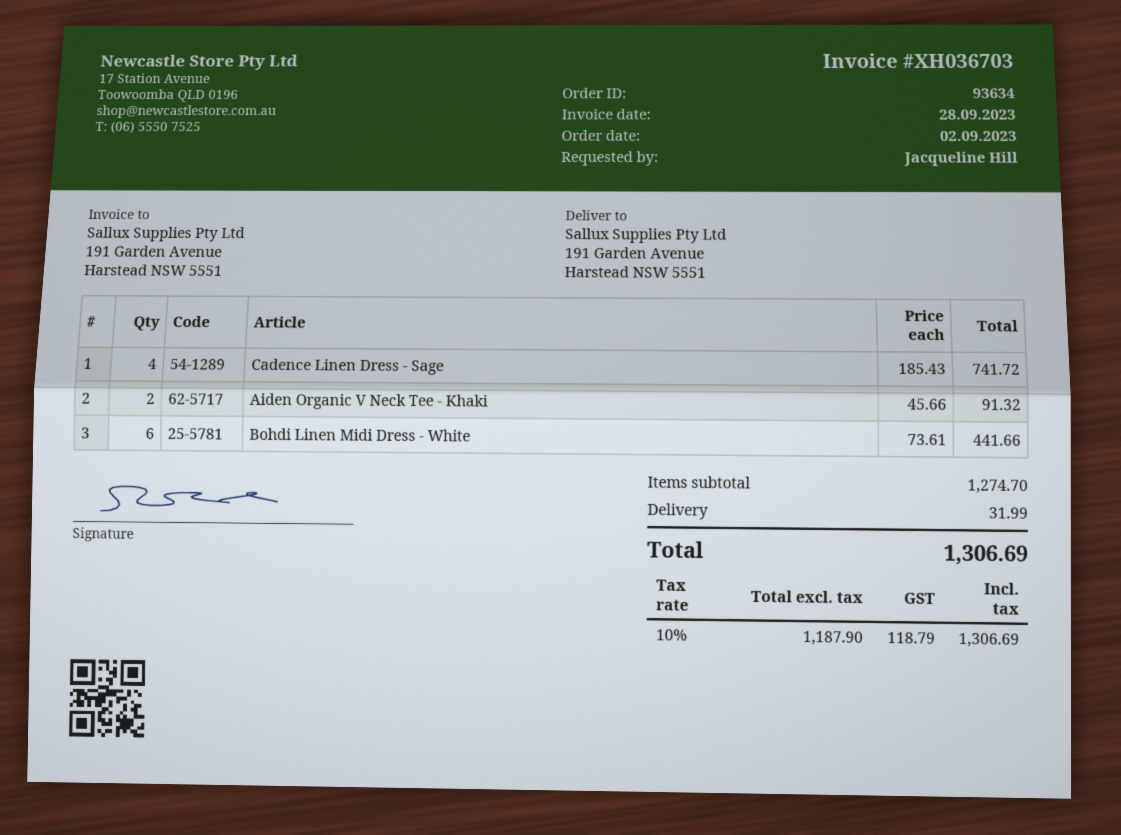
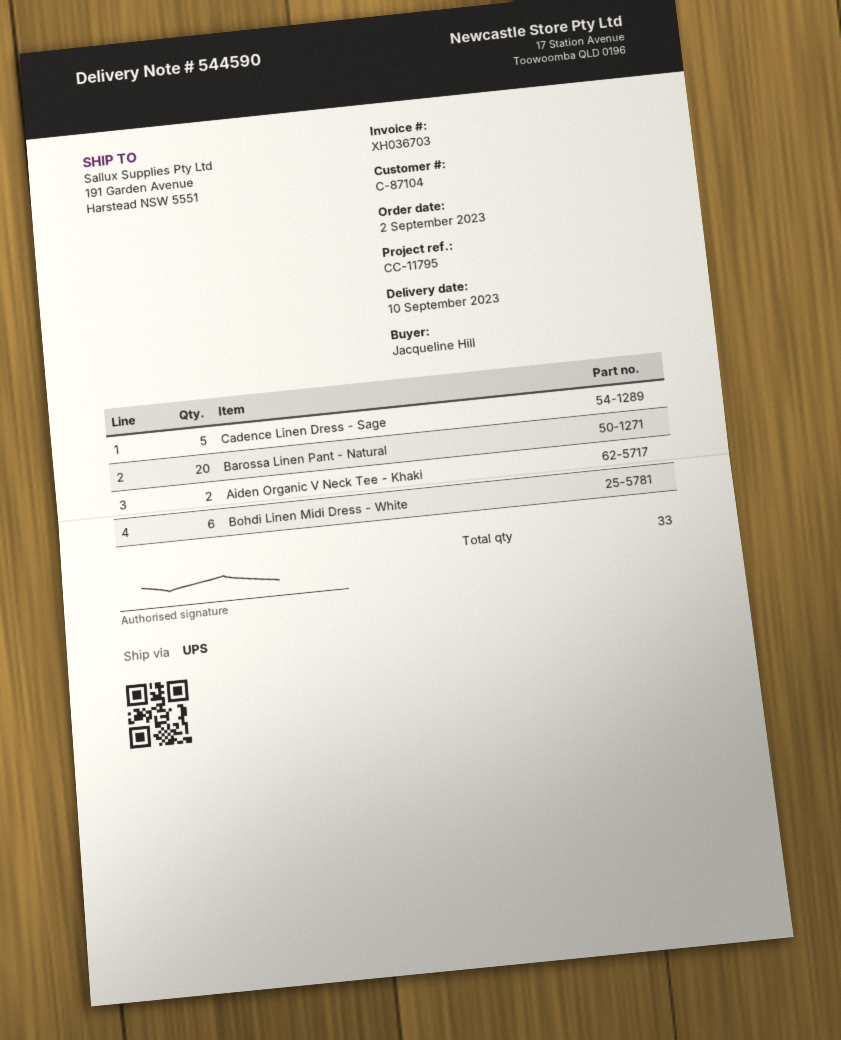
Cadence Linen Dress - Sage: 4 -> 5
Barossa Linen Pant - Natural: none -> 20

